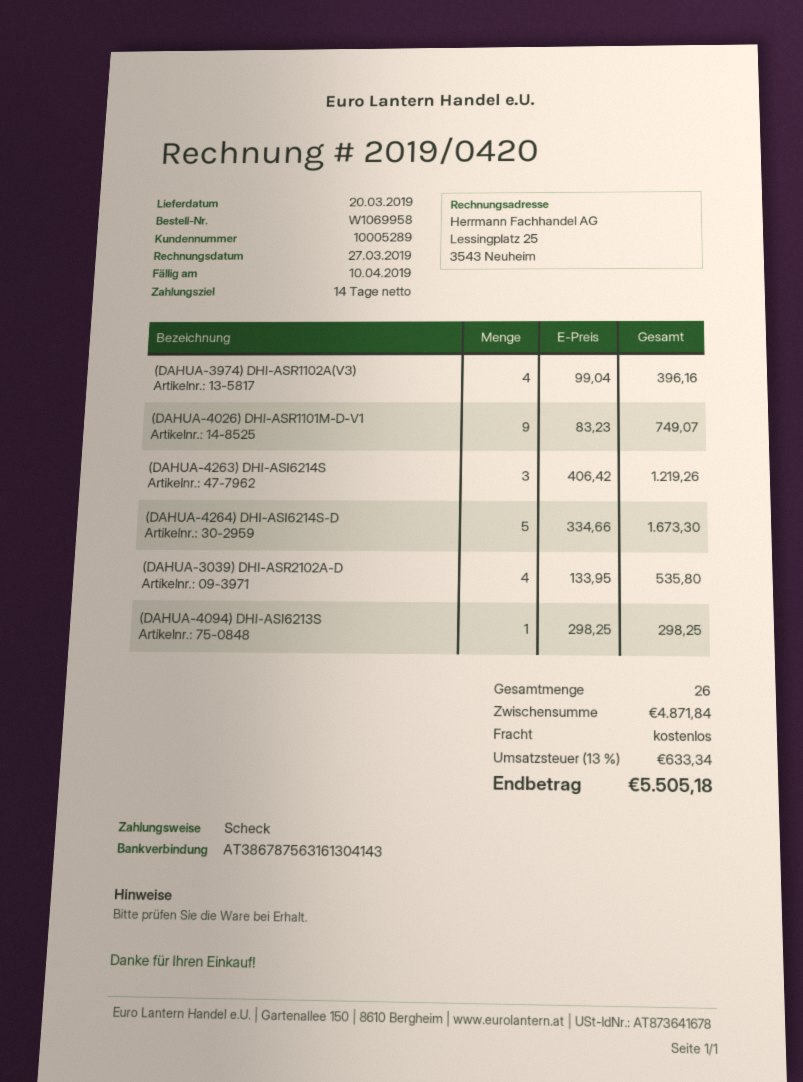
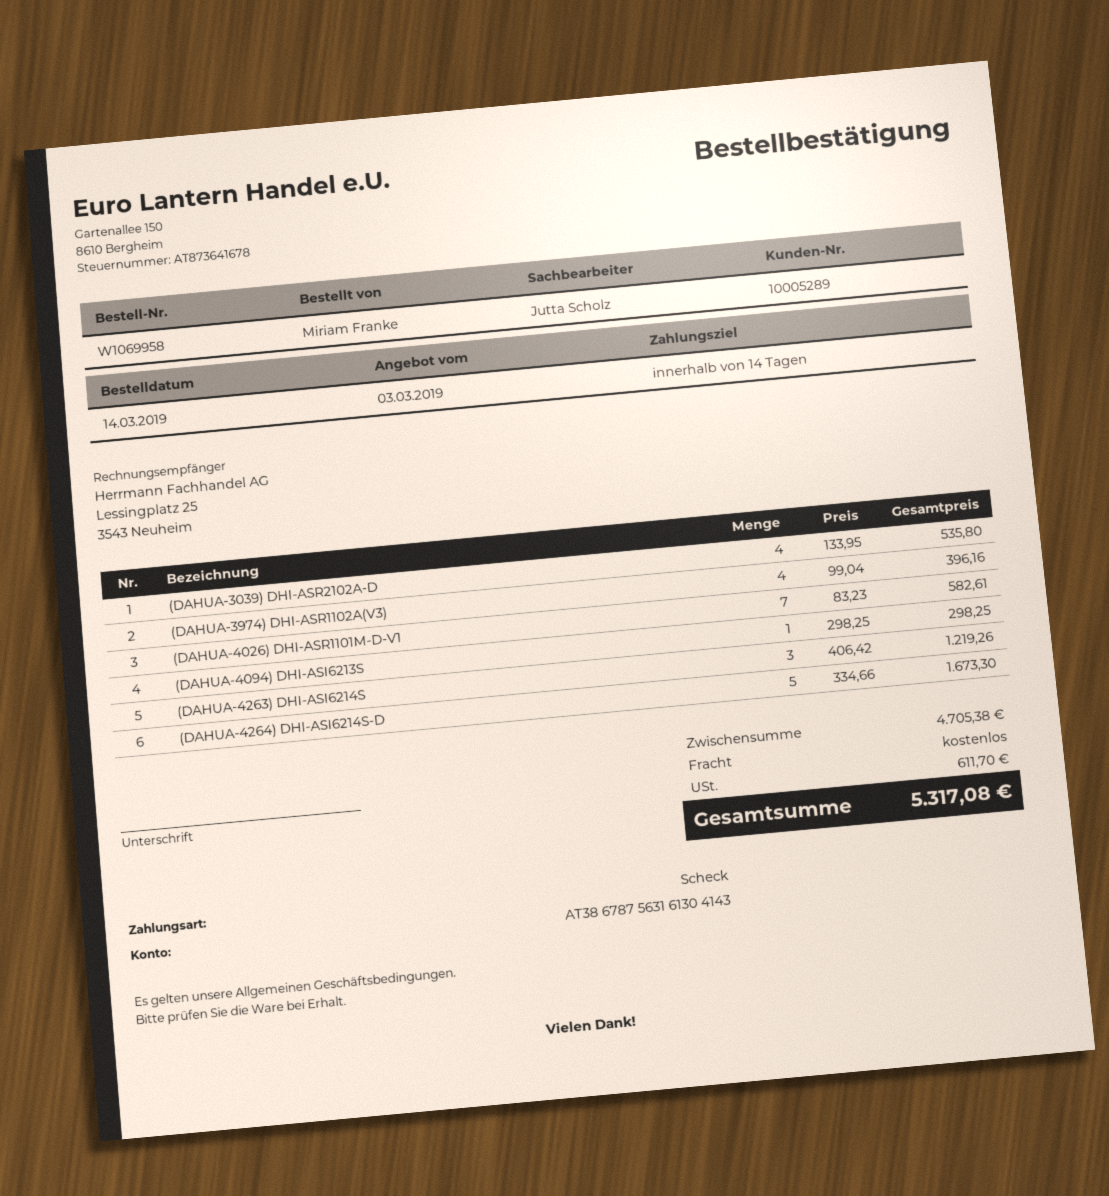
(DAHUA-4026) DHI-ASR1101M-D-V1: 9 x 83.23 = 749.07 -> 7 x 83.23 = 582.61
subtotal: 4871.84 -> 4705.38
tax: 633.34 -> 611.70
total: 5505.18 -> 5317.08

